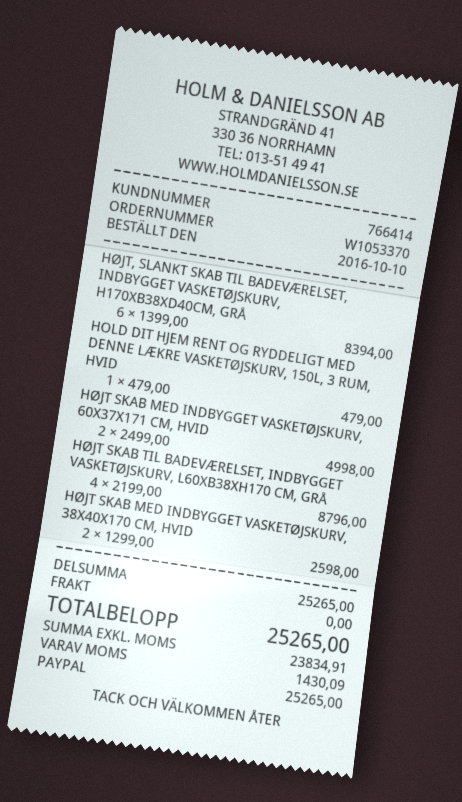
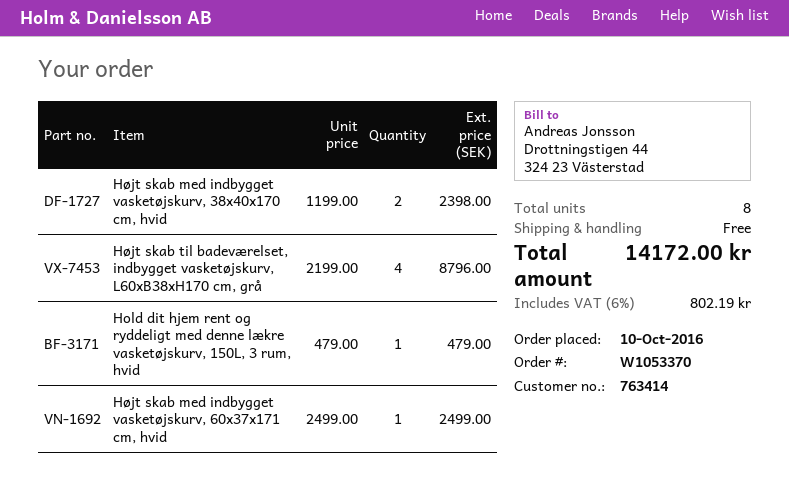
customer number: 766414 -> 763414
HØJT, SLANKT SKAB TIL BADEVÆRELSET, INDBYGGET VASKETØJSKURV, H170XB38XD40CM, GRÅ: 6 x 1399.00 = 8394.00 -> none
HØJT SKAB MED INDBYGGET VASKETØJSKURV, 60X37X171 CM, HVID: 2 x 2499.00 = 4998.00 -> 1 x 2499.00 = 2499.00
HØJT SKAB MED INDBYGGET VASKETØJSKURV, 38X40X170 CM, HVID: 2 x 1299.00 = 2598.00 -> 2 x 1199.00 = 2398.00
tax: 1430.09 -> 802.19
total: 25265.00 -> 14172.00

